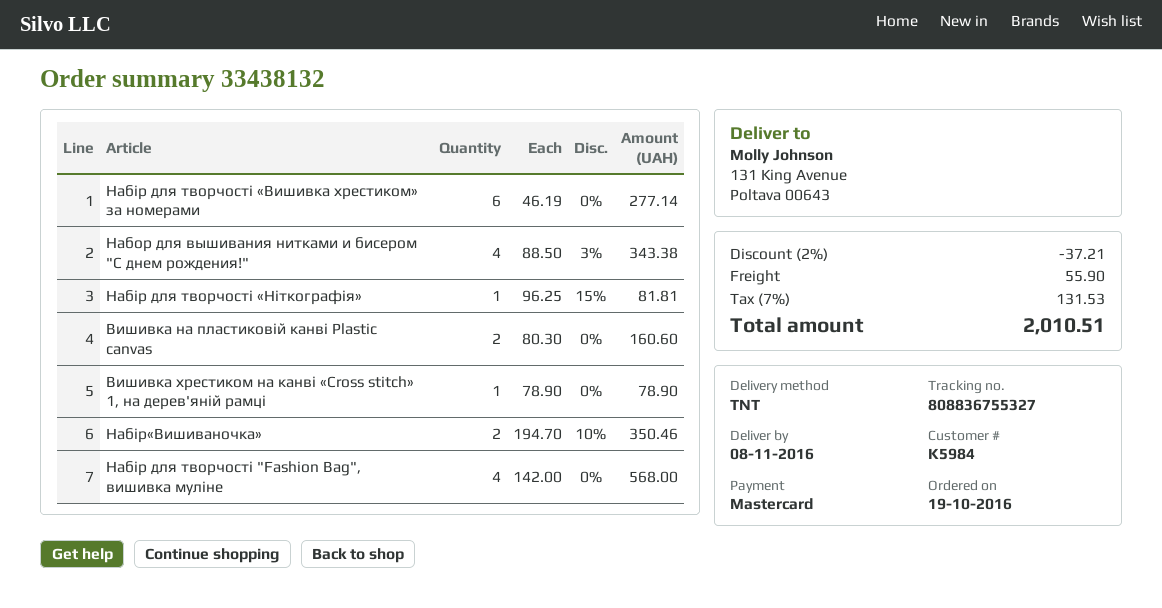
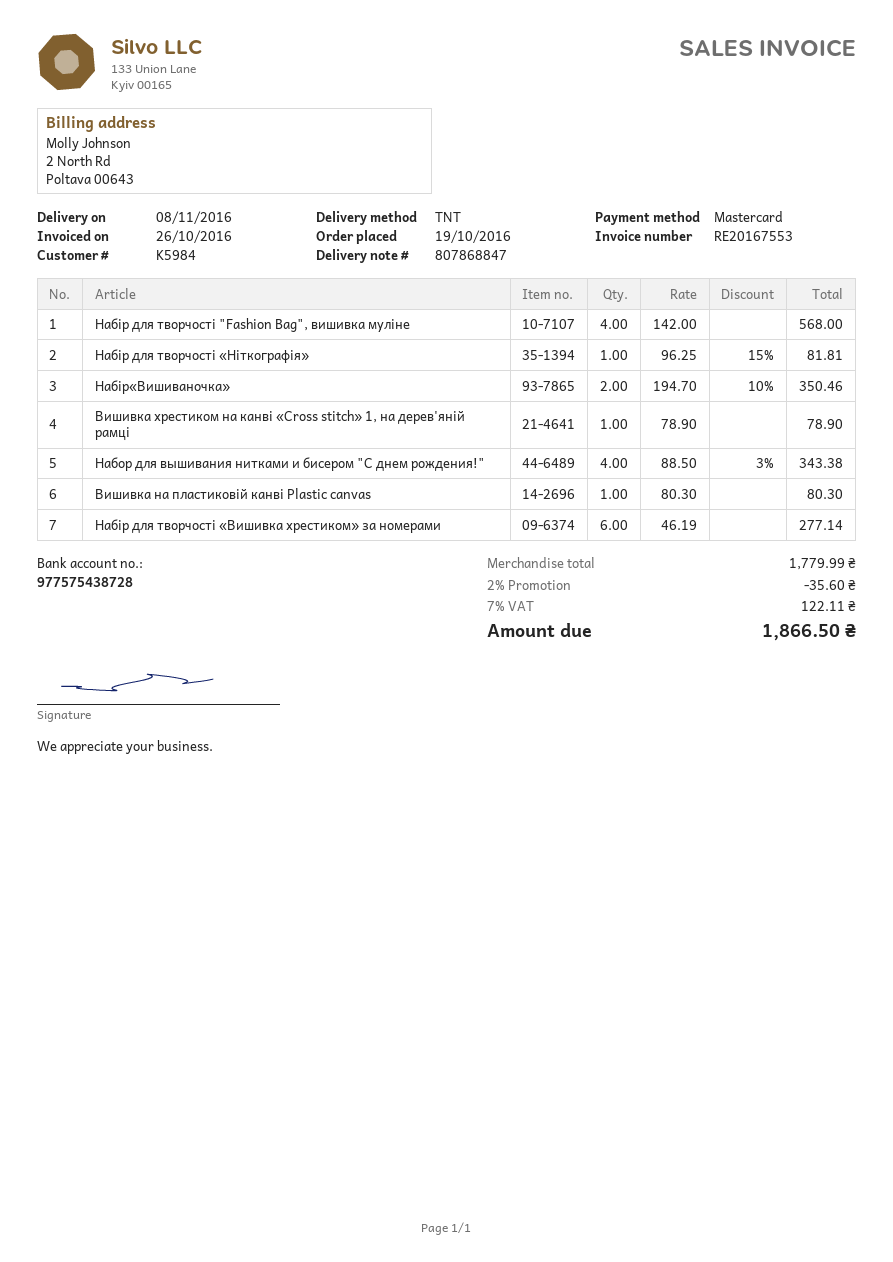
Вишивка на пластиковій канві Plastic canvas: 2 x 80.30 = 160.60 -> 1 x 80.30 = 80.30
discount: 2% = 37.21 -> 2% = 35.60
shipping: 55.90 -> none
tax: 7% = 131.53 -> 7% = 122.11
total: 2010.51 -> 1866.50

